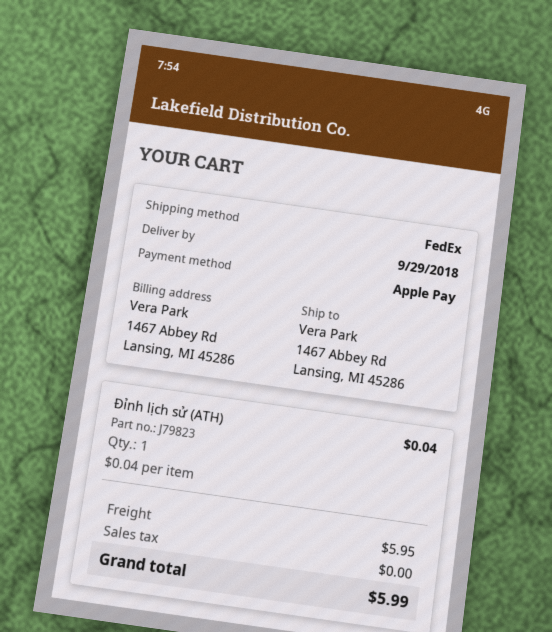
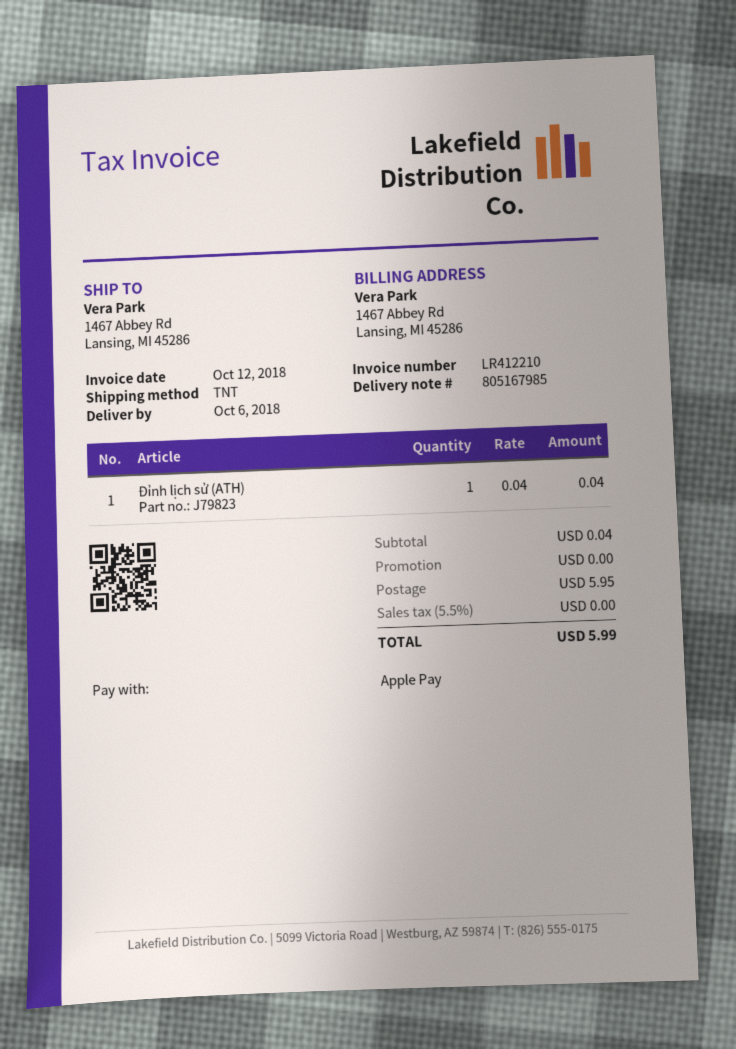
delivery date: 2018-09-29 -> 2018-10-06
shipping method: FedEx -> TNT
discount: none -> 0.00

